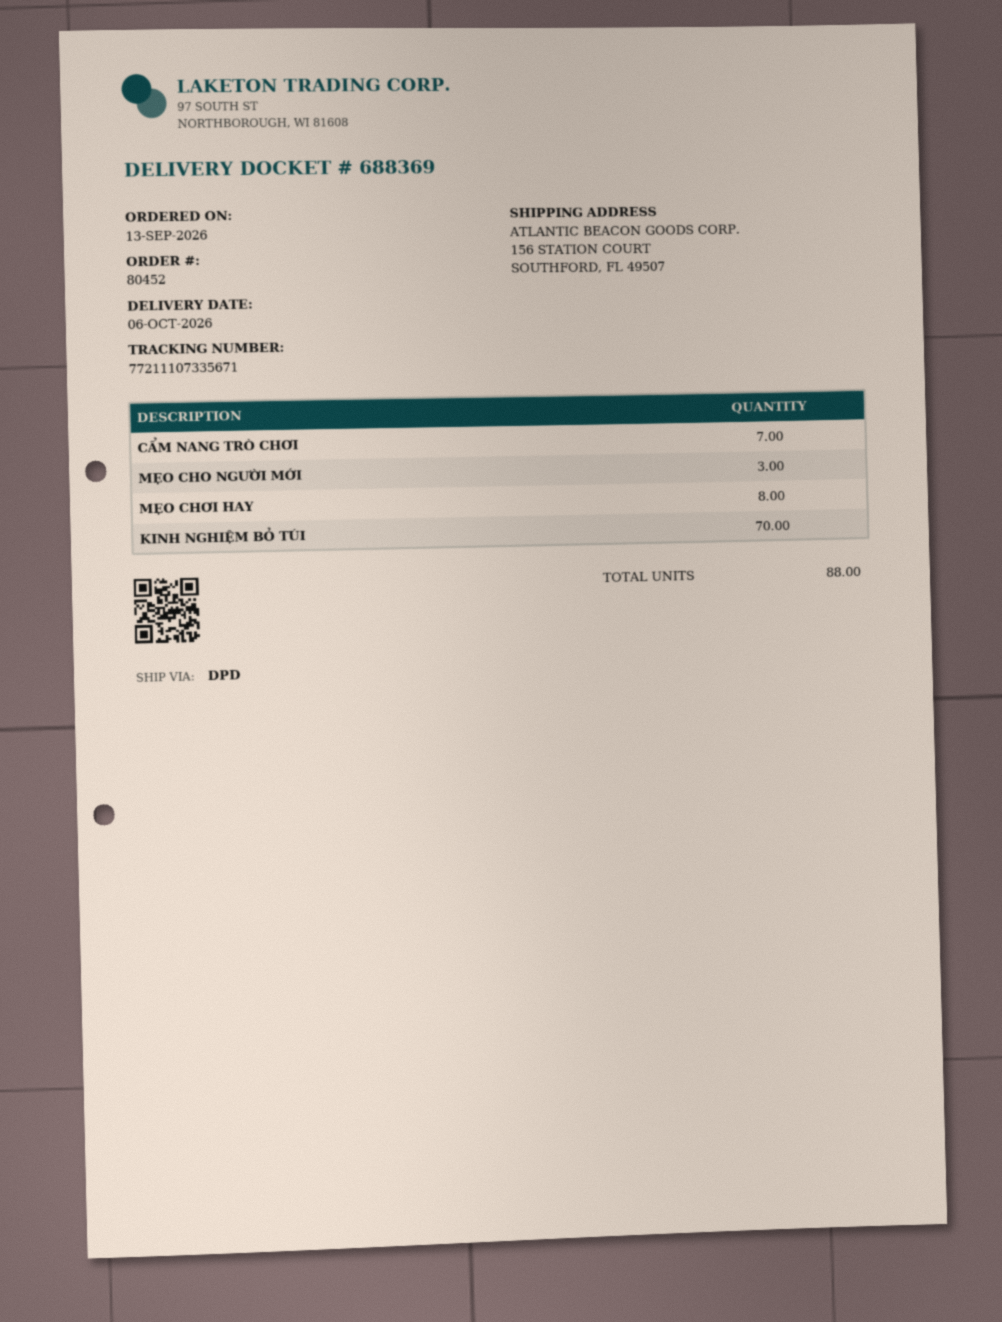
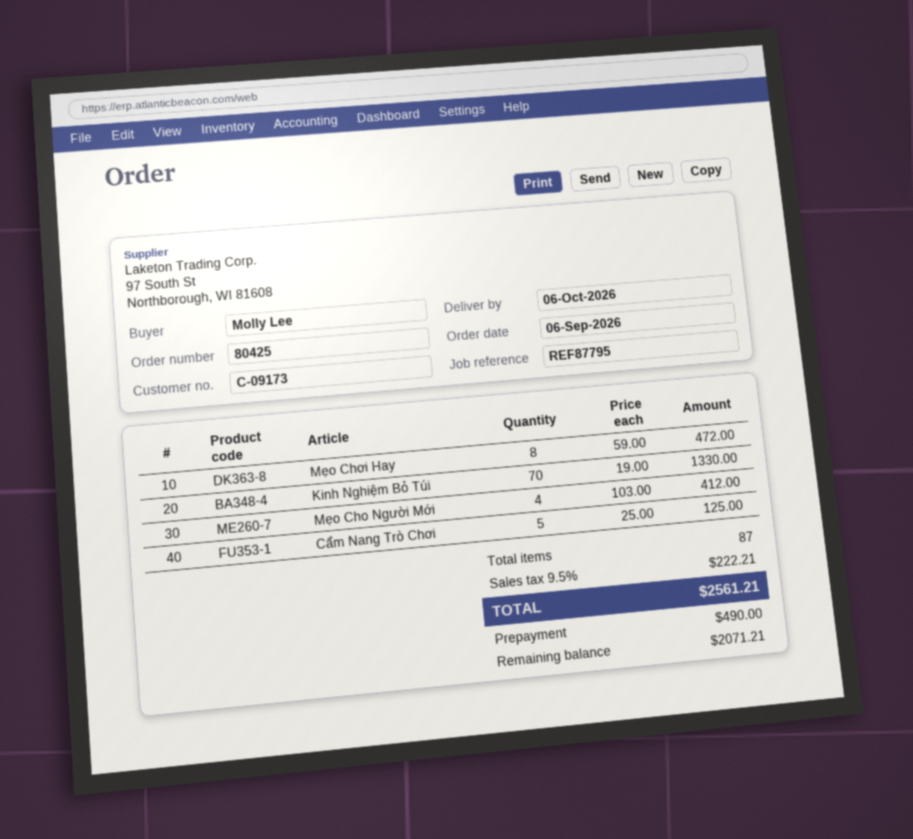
order number: 80452 -> 80425
order date: 2026-09-13 -> 2026-09-06
CẨM NANG TRÒ CHƠI: 7 -> 5
MẸO CHO NGƯỜI MỚI: 3 -> 4
total quantity: 88 -> 87

